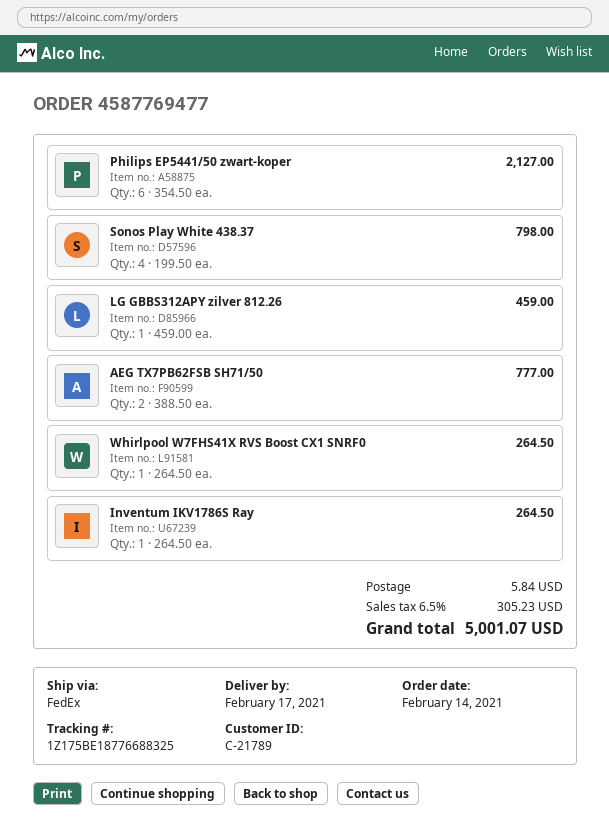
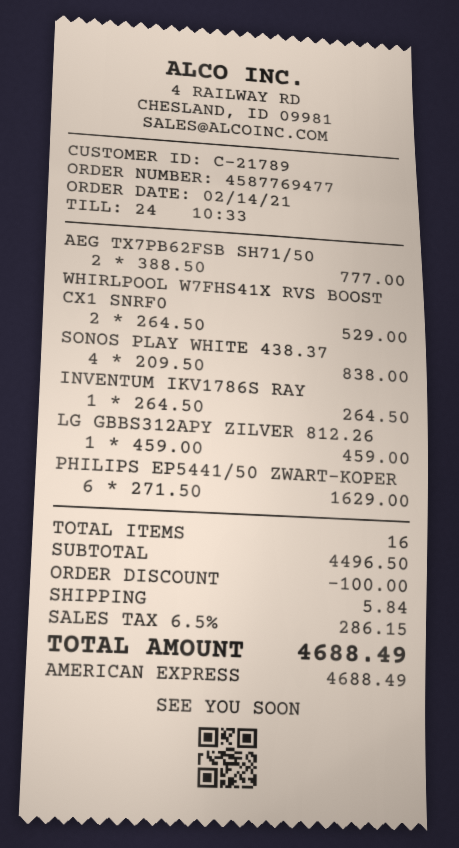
Philips EP5441/50 zwart-koper: 6 x 354.50 = 2127.00 -> 6 x 271.50 = 1629.00
Sonos Play White 438.37: 4 x 199.50 = 798.00 -> 4 x 209.50 = 838.00
Whirlpool W7FHS41X RVS Boost CX1 SNRF0: 1 x 264.50 = 264.50 -> 2 x 264.50 = 529.00
discount: none -> 100.00
tax: 6.5% = 305.23 -> 6.5% = 286.15
total: 5001.07 -> 4688.49

